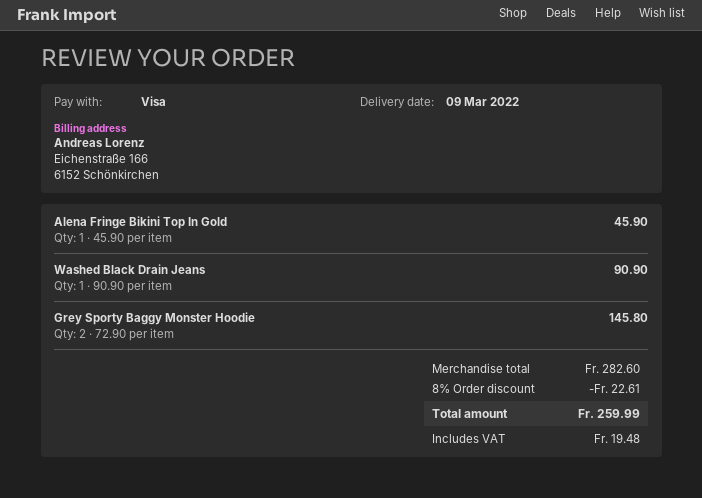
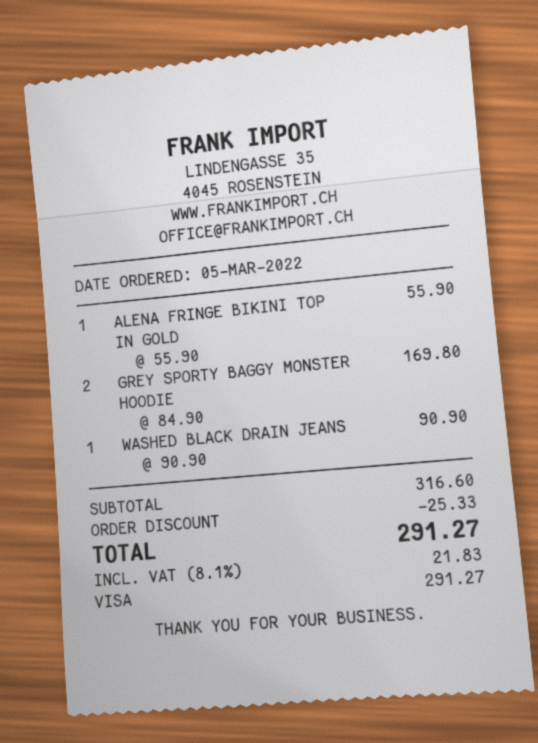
Alena Fringe Bikini Top In Gold: 1 x 45.90 = 45.90 -> 1 x 55.90 = 55.90
Grey Sporty Baggy Monster Hoodie: 2 x 72.90 = 145.80 -> 2 x 84.90 = 169.80
subtotal: 282.60 -> 316.60
discount: 22.61 -> 25.33
tax: 19.48 -> 21.83
total: 259.99 -> 291.27

